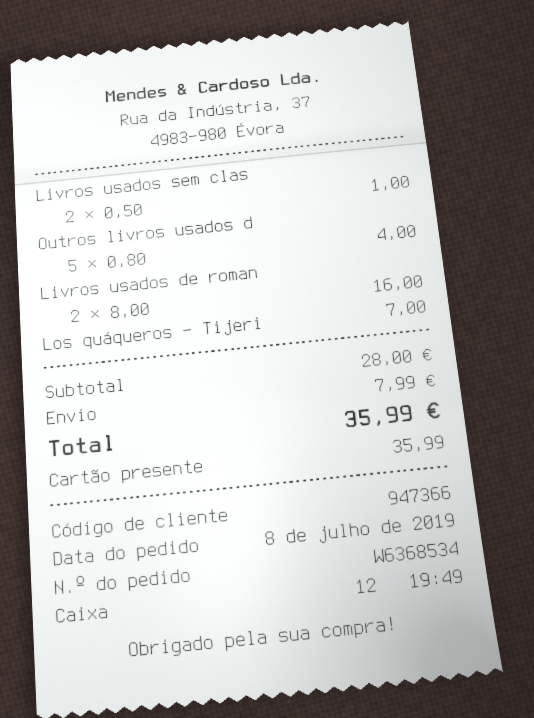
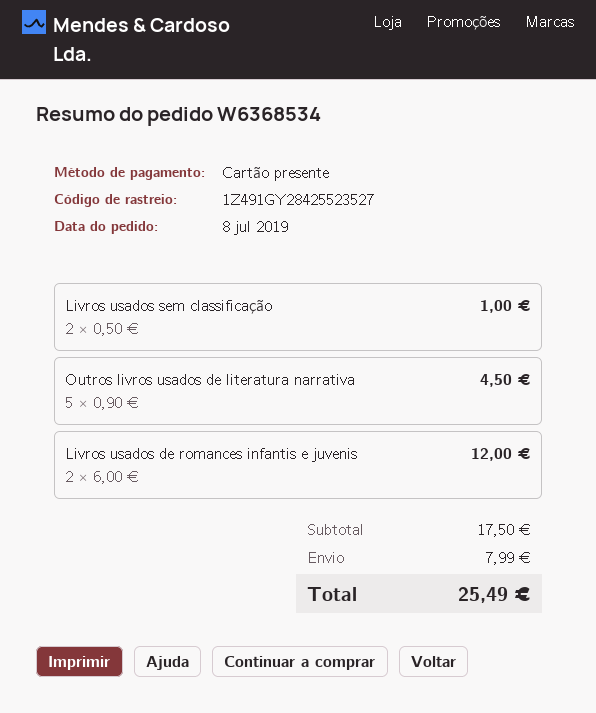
Outros livros usados d: 5 x 0.80 = 4.00 -> 5 x 0.90 = 4.50
Livros usados de roman: 2 x 8.00 = 16.00 -> 2 x 6.00 = 12.00
Los quáqueros - Tijeri: 1 x 7.00 = 7.00 -> none
subtotal: 28.00 -> 17.50
total: 35.99 -> 25.49

